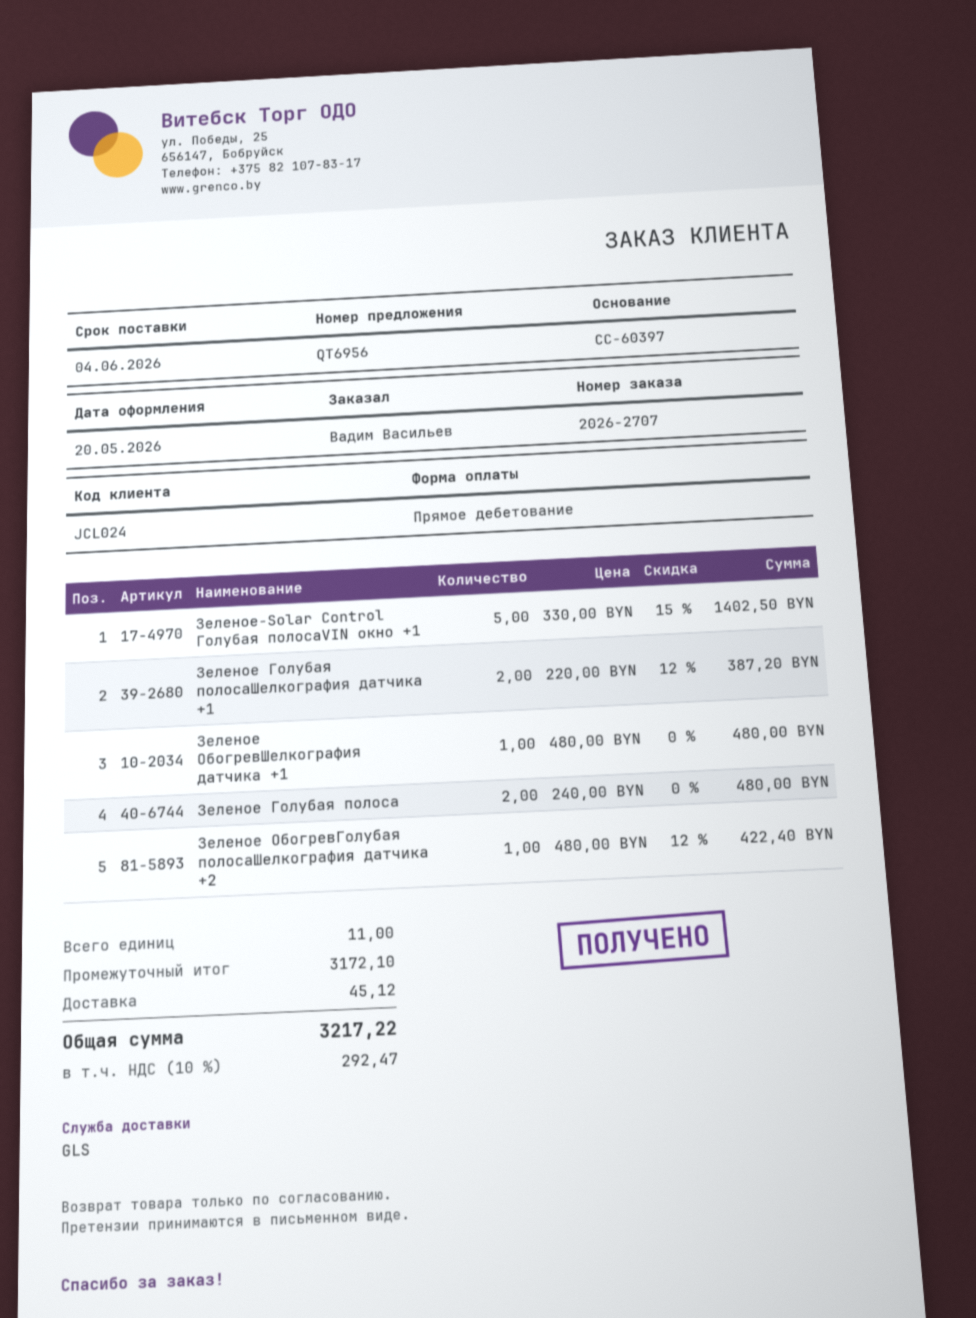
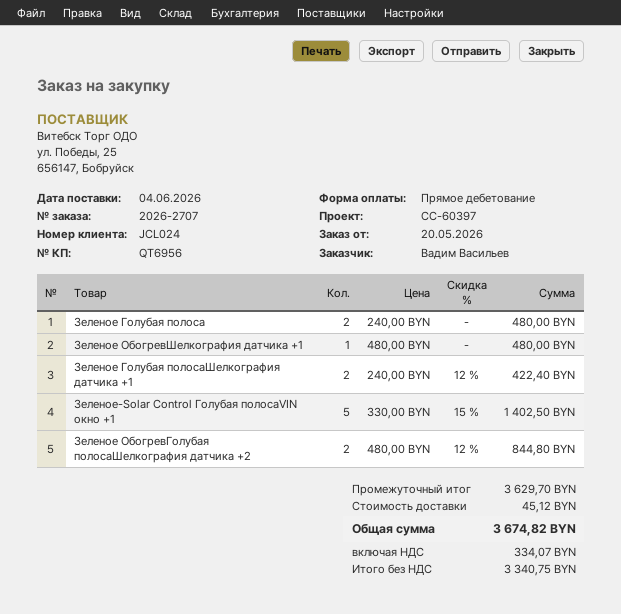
Зеленое Голубая полосаШелкография датчика +1: 2 x 220.00 - 12% = 387.20 -> 2 x 240.00 - 12% = 422.40
Зеленое ОбогревГолубая полосаШелкография датчика +2: 1 x 480.00 - 12% = 422.40 -> 2 x 480.00 - 12% = 844.80
subtotal: 3172.10 -> 3629.70
tax: 292.47 -> 334.07
total: 3217.22 -> 3674.82

